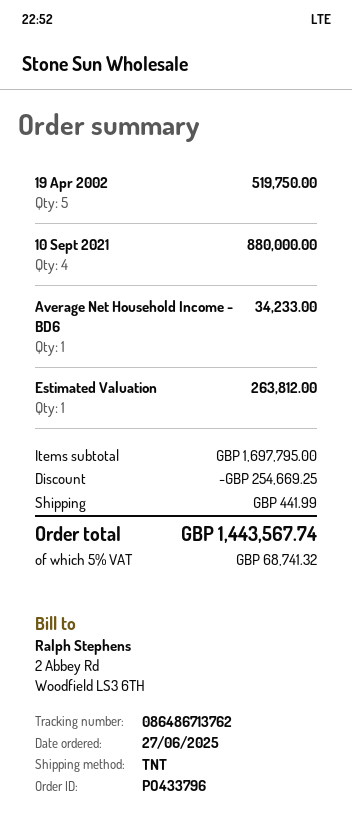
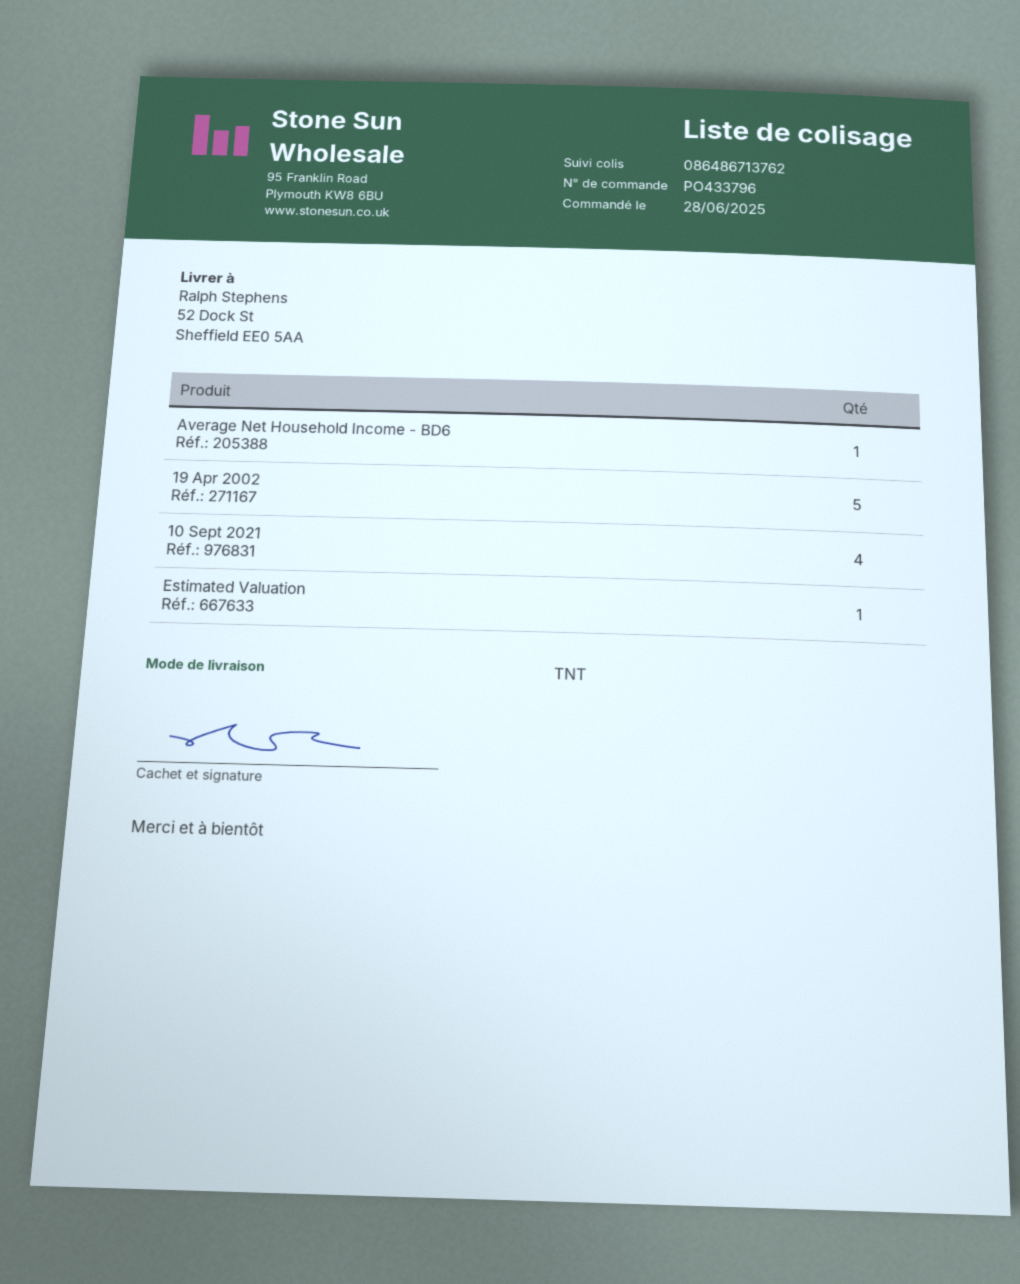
order date: 2025-06-27 -> 2025-06-28

